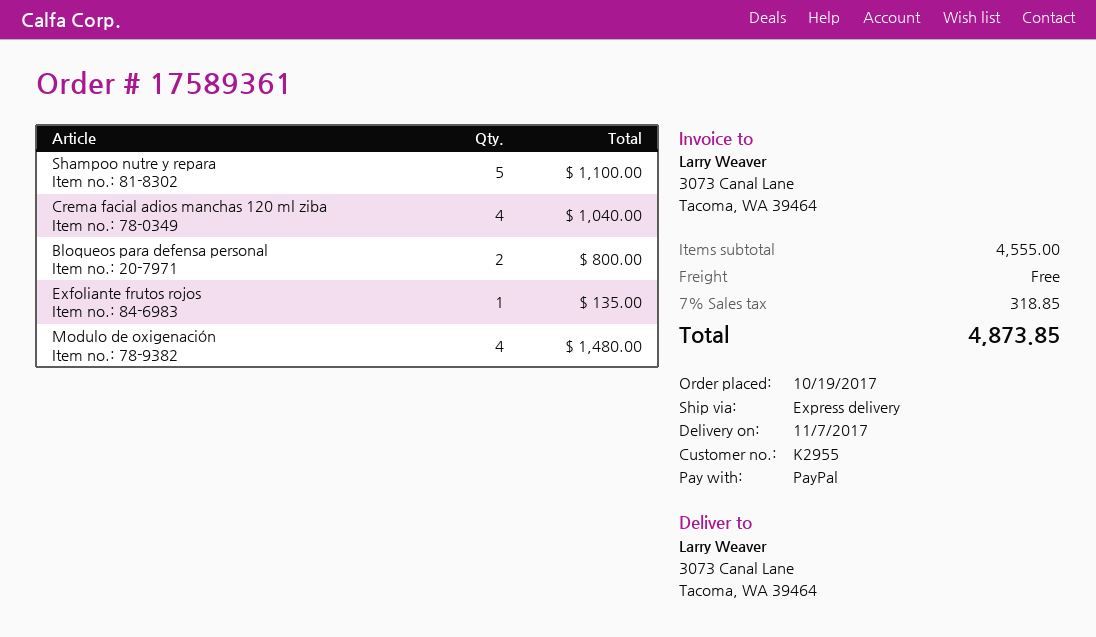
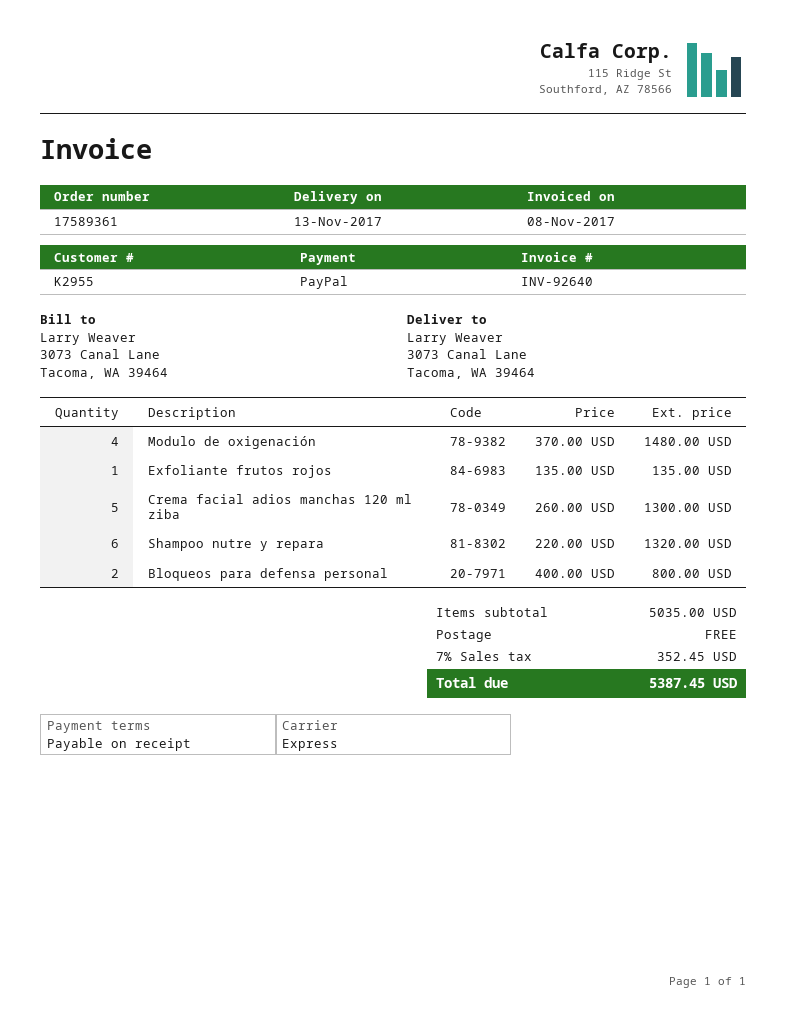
delivery date: 2017-11-07 -> 2017-11-13
Shampoo nutre y repara: 5 for 1100.00 -> 6 for 1320.00
Crema facial adios manchas 120 ml ziba: 4 for 1040.00 -> 5 for 1300.00
subtotal: 4555.00 -> 5035.00
tax: 7% = 318.85 -> 7% = 352.45
total: 4873.85 -> 5387.45

